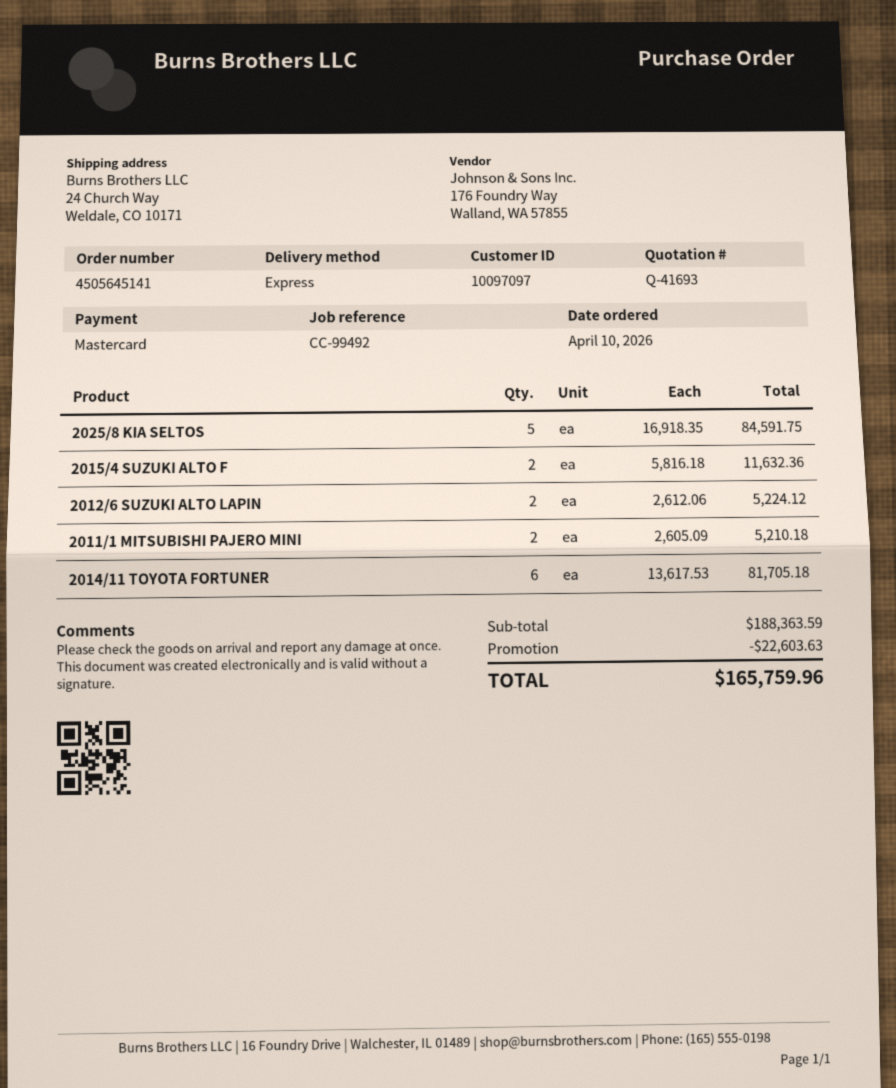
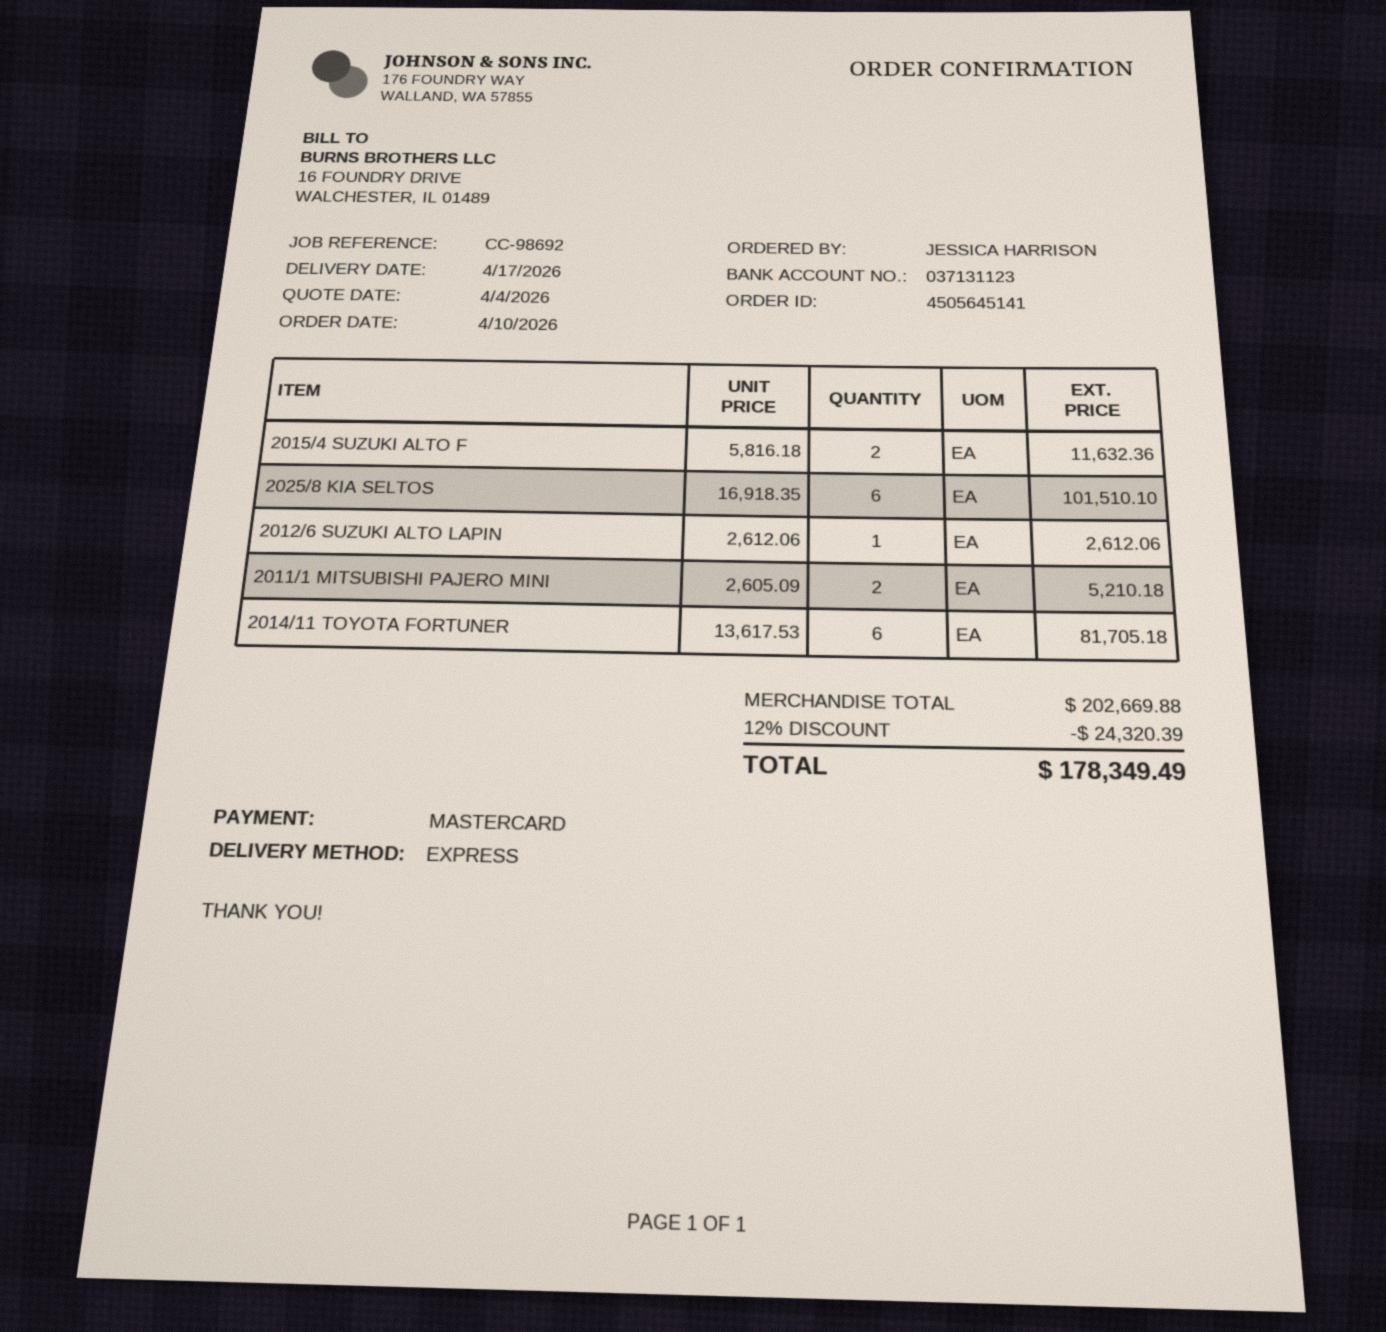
reference: CC-99492 -> CC-98692
2025/8 KIA SELTOS: 5 x 16918.35 = 84591.75 -> 6 x 16918.35 = 101510.10
2012/6 SUZUKI ALTO LAPIN: 2 x 2612.06 = 5224.12 -> 1 x 2612.06 = 2612.06
subtotal: 188363.59 -> 202669.88
discount: 22603.63 -> 24320.39
total: 165759.96 -> 178349.49

